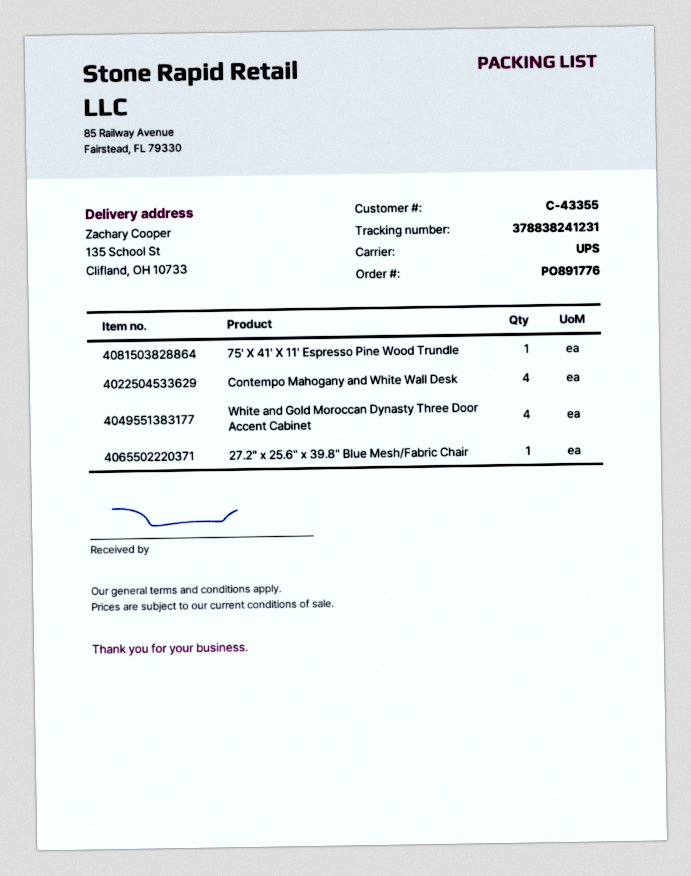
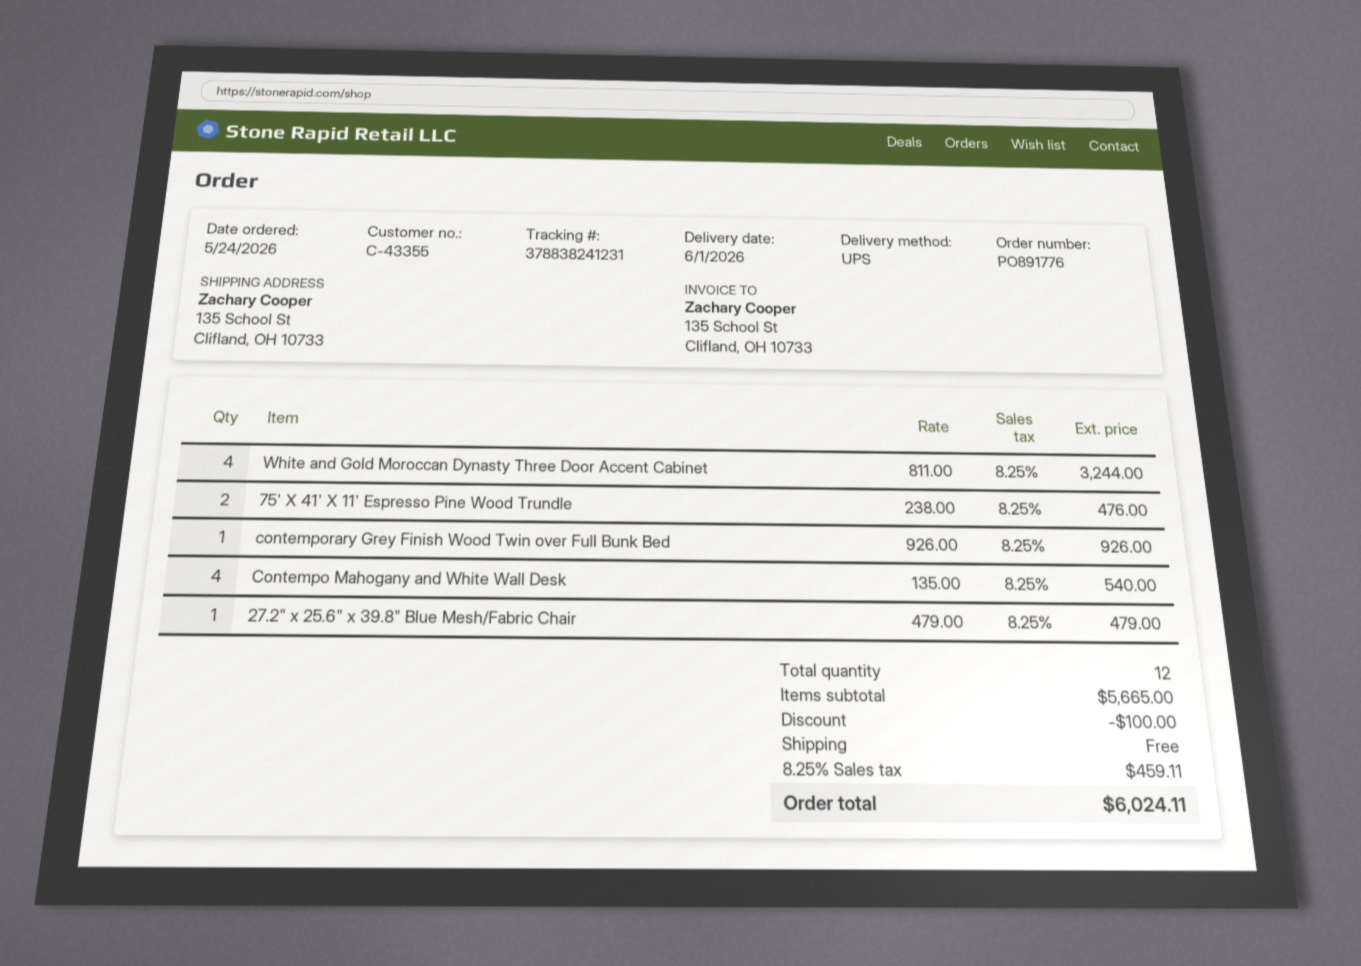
75' X 41' X 11' Espresso Pine Wood Trundle: 1 -> 2
contemporary Grey Finish Wood Twin over Full Bunk Bed: none -> 1

